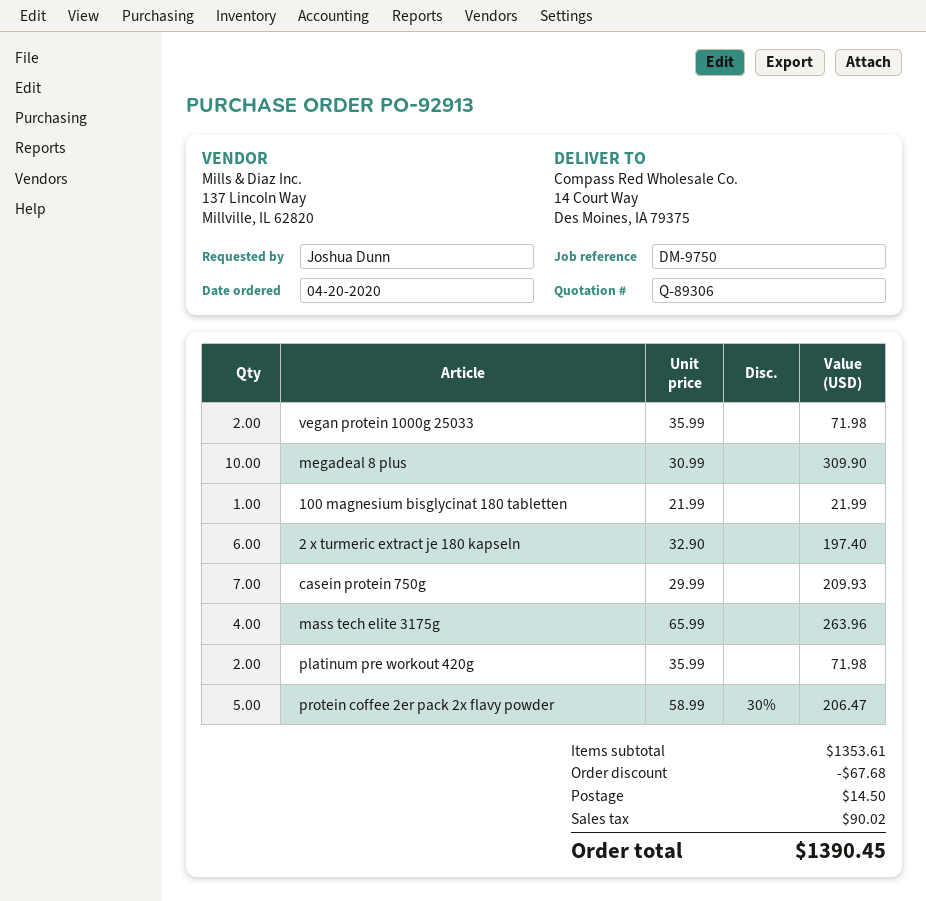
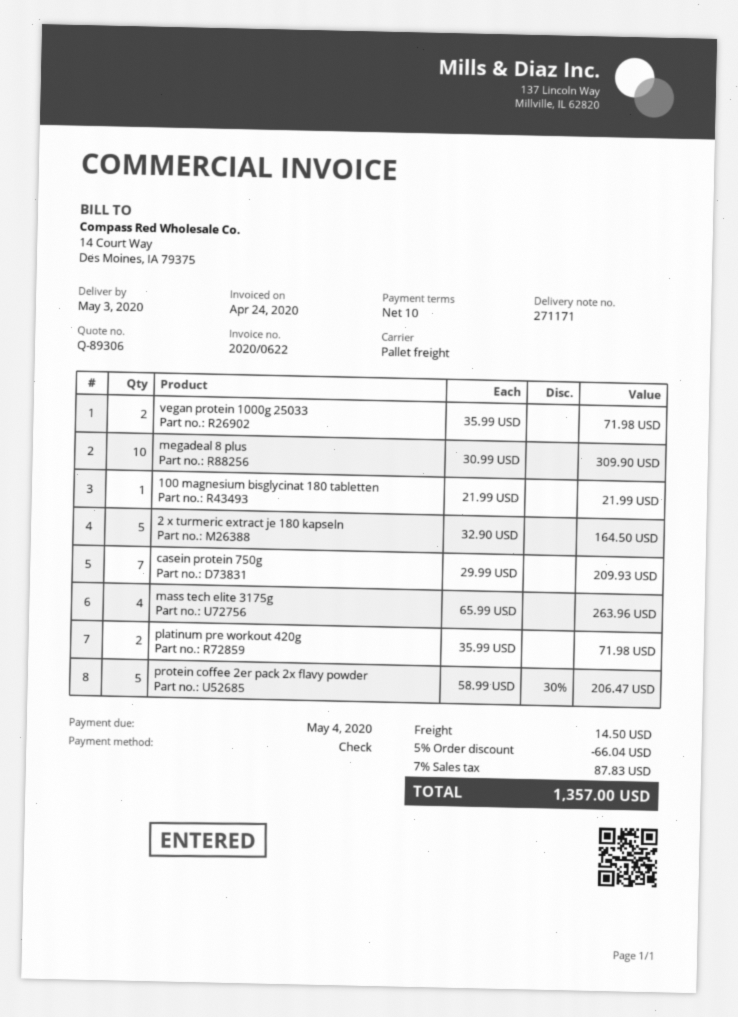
2 x turmeric extract je 180 kapseln: 6 x 32.90 = 197.40 -> 5 x 32.90 = 164.50
discount: 67.68 -> 66.04
tax: 90.02 -> 87.83
total: 1390.45 -> 1357.00

